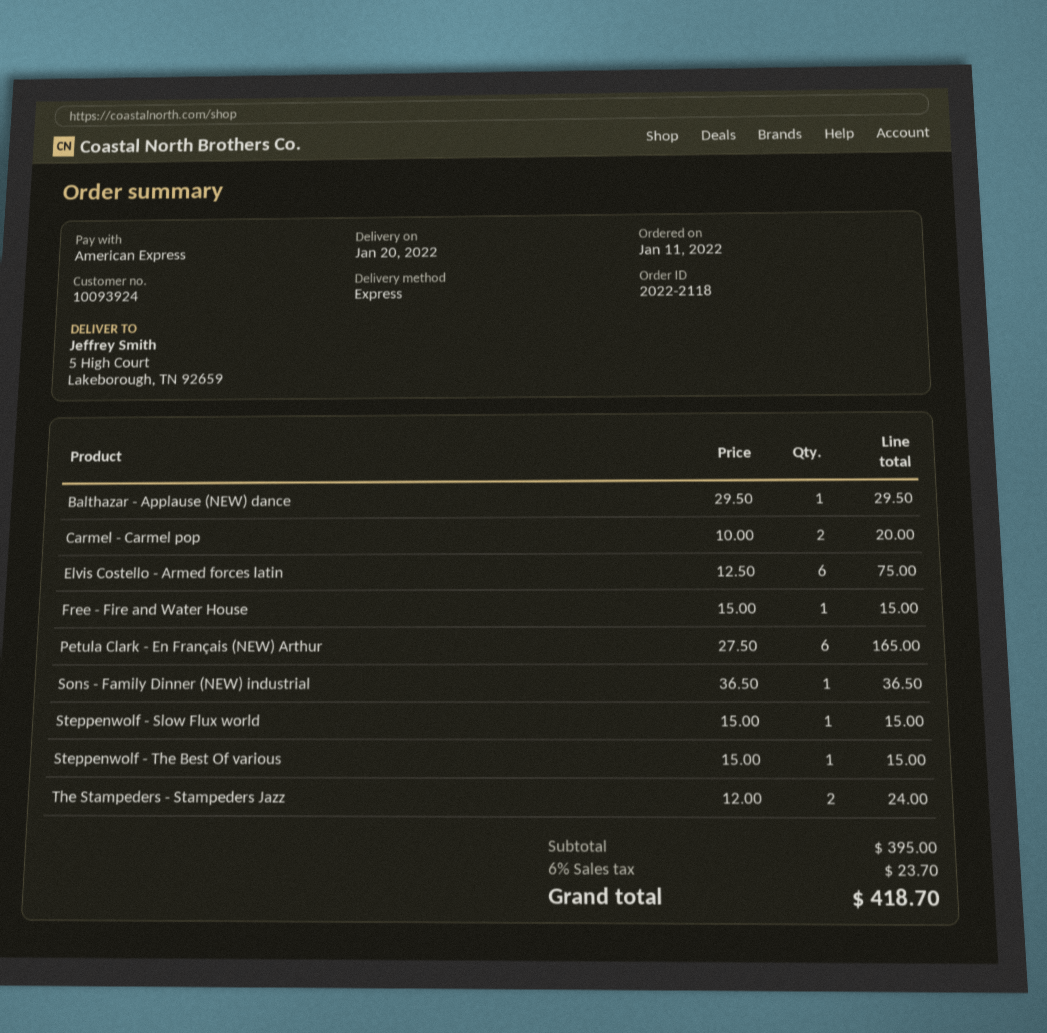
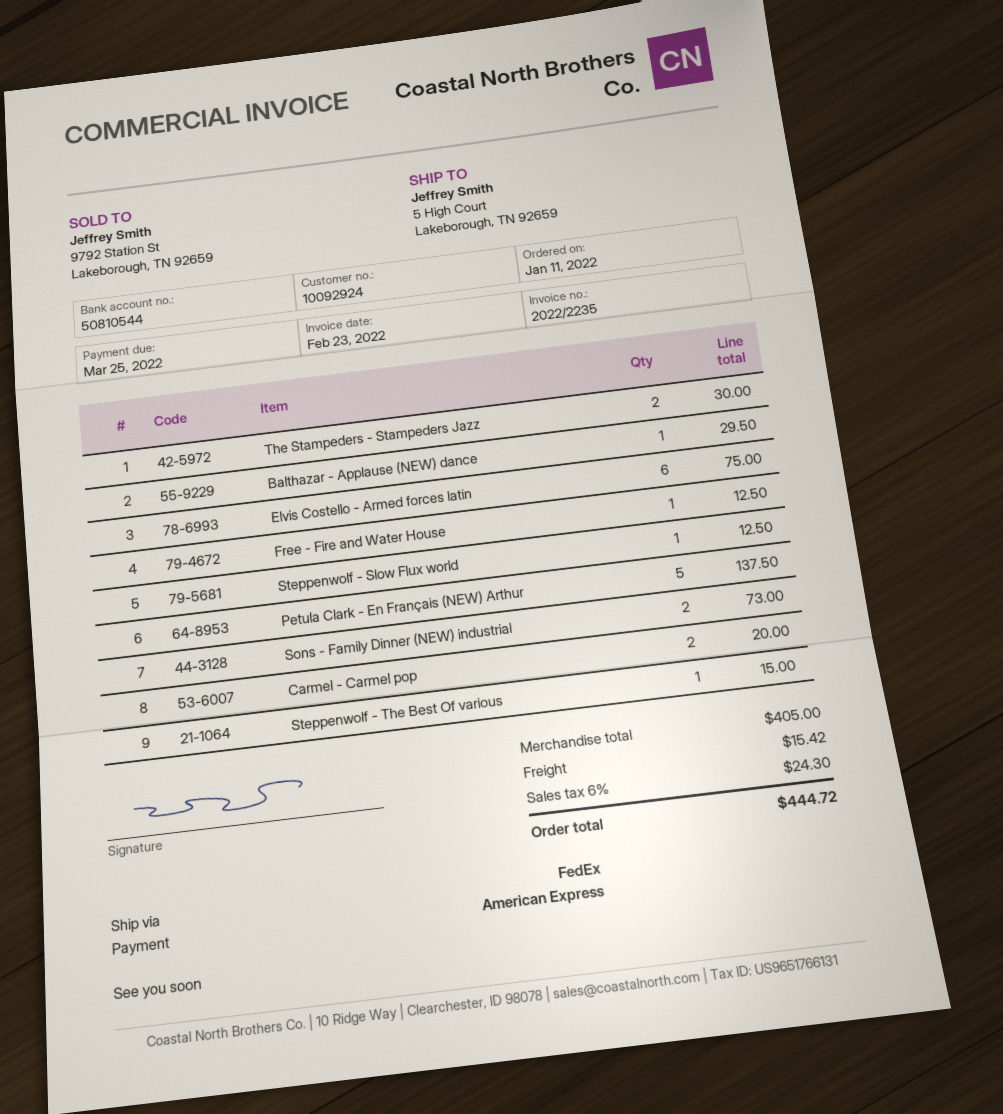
customer number: 10093924 -> 10092924
shipping method: express -> FedEx
Free - Fire and Water House: 1 for 15.00 -> 1 for 12.50
Petula Clark - En Français (NEW) Arthur: 6 for 165.00 -> 5 for 137.50
Sons - Family Dinner (NEW) industrial: 1 for 36.50 -> 2 for 73.00
Steppenwolf - Slow Flux world: 1 for 15.00 -> 1 for 12.50
The Stampeders - Stampeders Jazz: 2 for 24.00 -> 2 for 30.00
subtotal: 395.00 -> 405.00
shipping: none -> 15.42
tax: 6% = 23.70 -> 6% = 24.30
total: 418.70 -> 444.72

